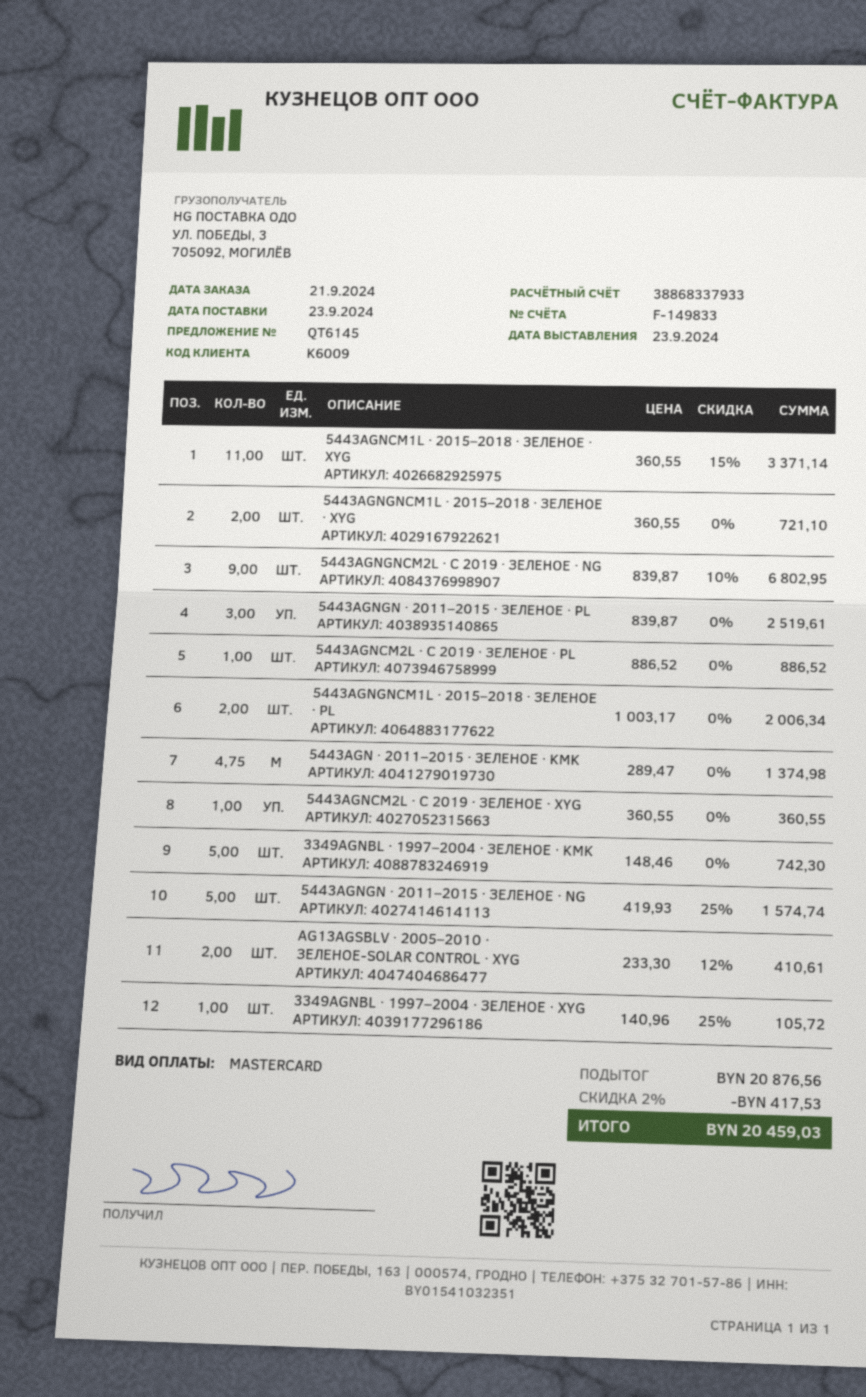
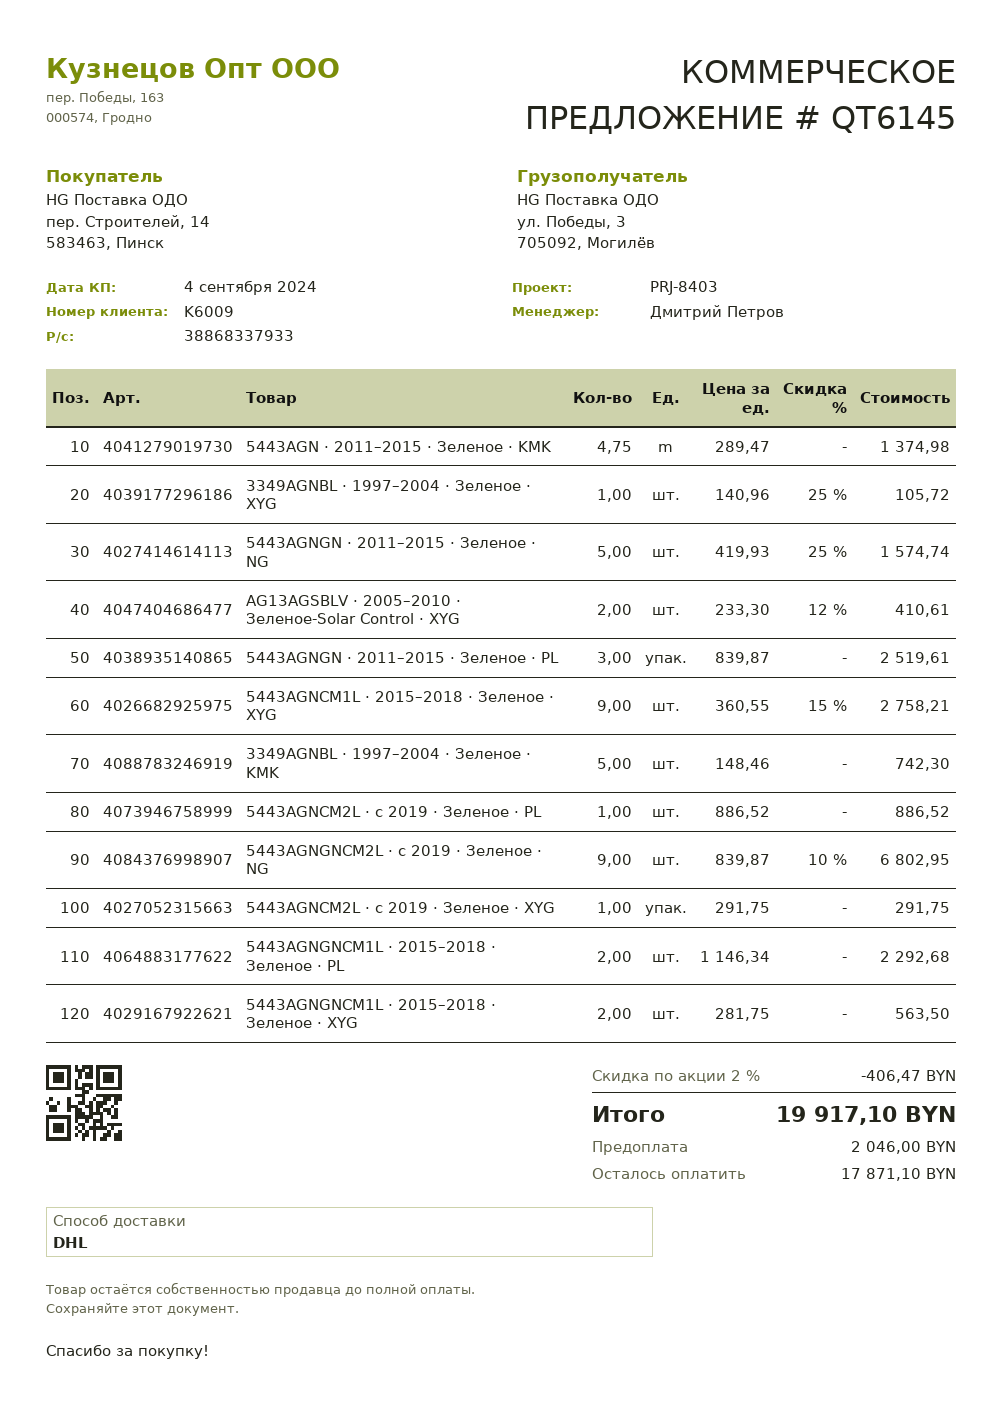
5443AGNCM1L · 2015–2018 · ЗЕЛЕНОЕ · XYG: 11 x 360.55 - 15% = 3371.14 -> 9 x 360.55 - 15% = 2758.21
5443AGNGNCM1L · 2015–2018 · ЗЕЛЕНОЕ · XYG: 2 x 360.55 = 721.10 -> 2 x 281.75 = 563.50
5443AGNGNCM1L · 2015–2018 · ЗЕЛЕНОЕ · PL: 2 x 1003.17 = 2006.34 -> 2 x 1146.34 = 2292.68
5443AGNCM2L · С 2019 · ЗЕЛЕНОЕ · XYG: 1 x 360.55 = 360.55 -> 1 x 291.75 = 291.75
discount: 2% = 417.53 -> 2% = 406.47
total: 20459.03 -> 19917.10

